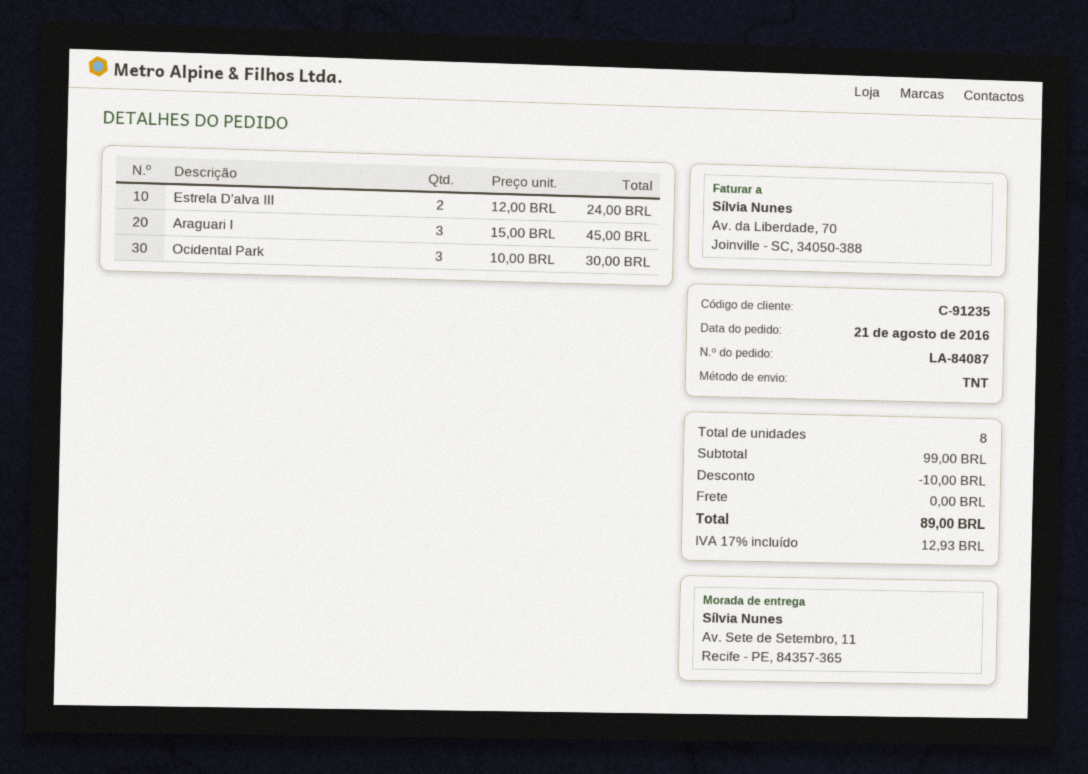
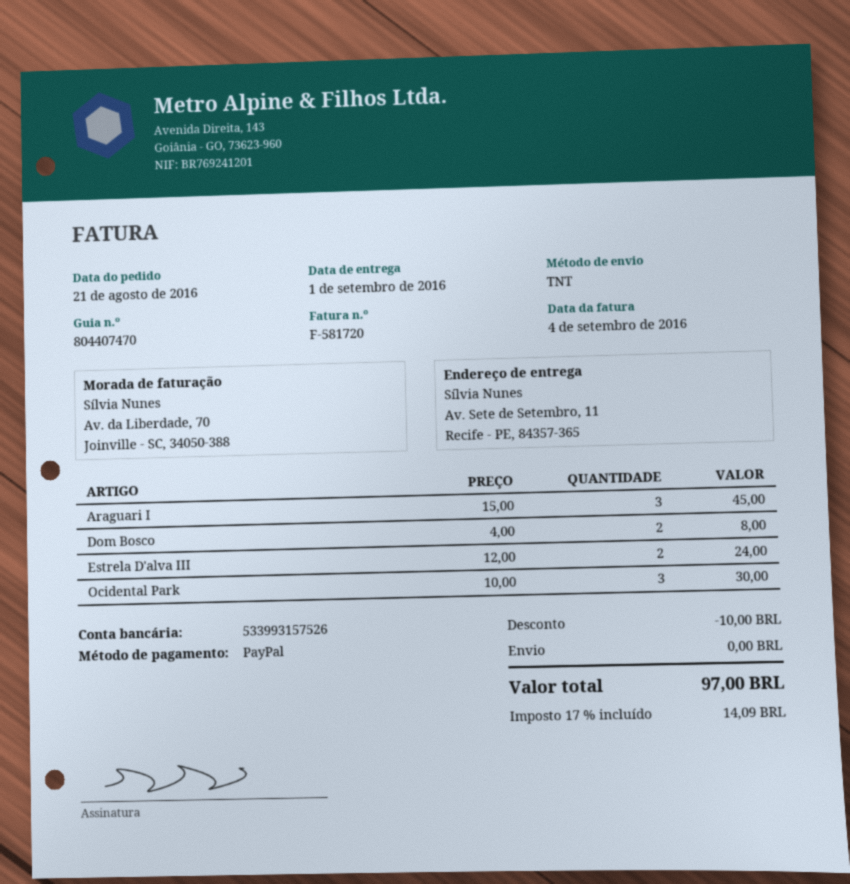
Dom Bosco: none -> 2 x 4.00 = 8.00
tax: 17% = 12.93 -> 17% = 14.09
total: 89.00 -> 97.00

